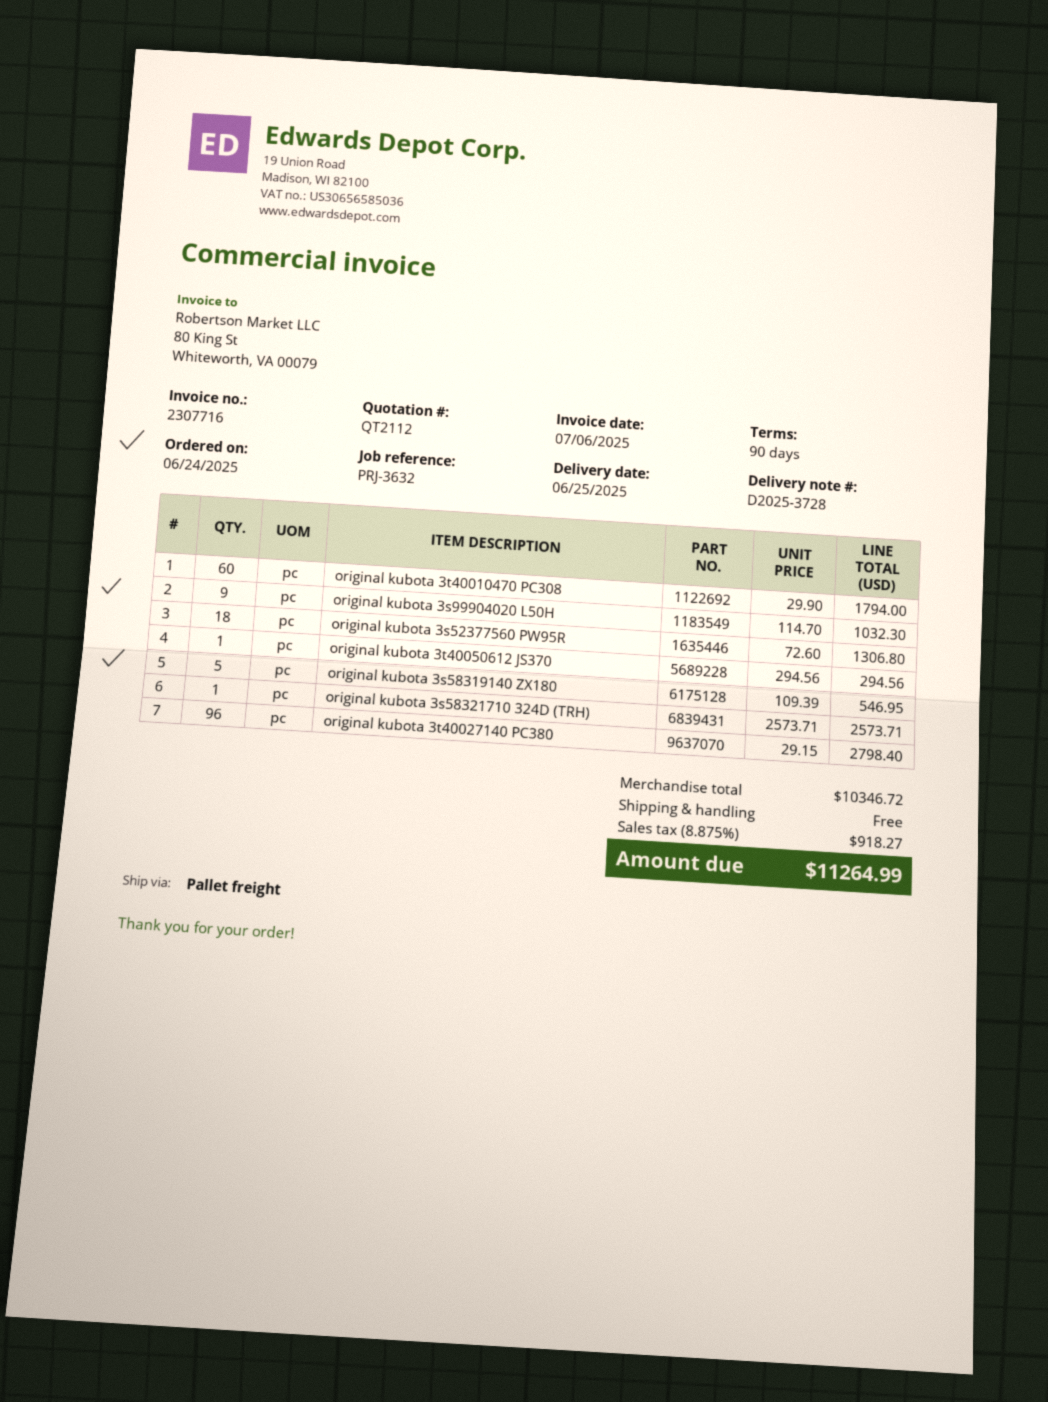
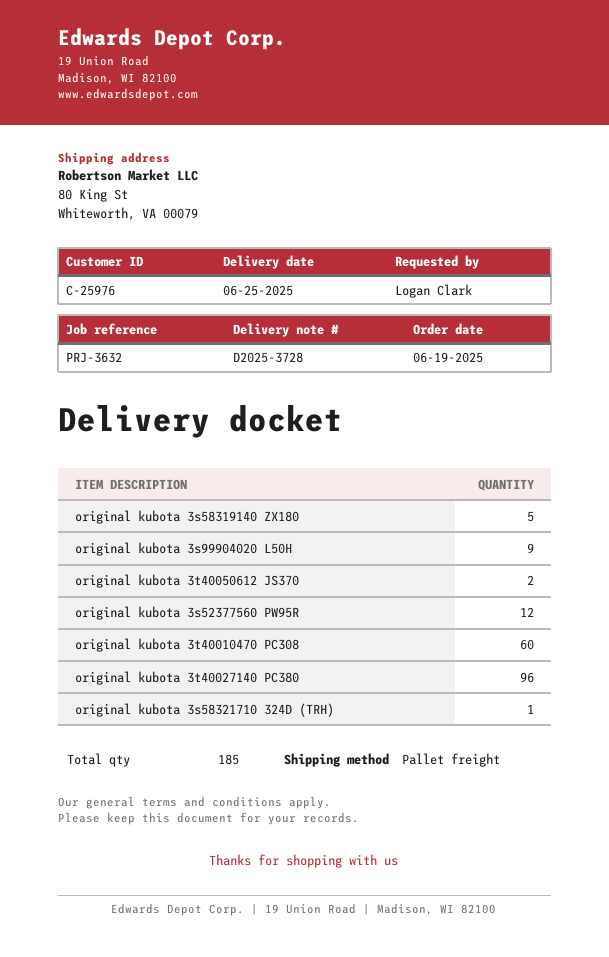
order date: 2025-06-24 -> 2025-06-19
original kubota 3s52377560 PW95R: 18 -> 12
original kubota 3t40050612 JS370: 1 -> 2

